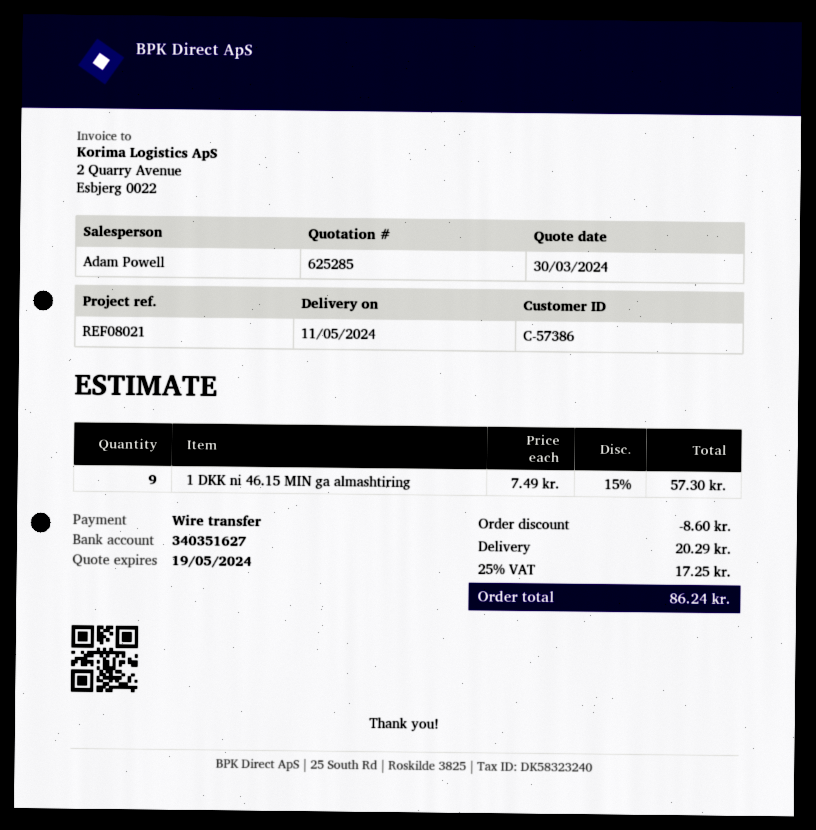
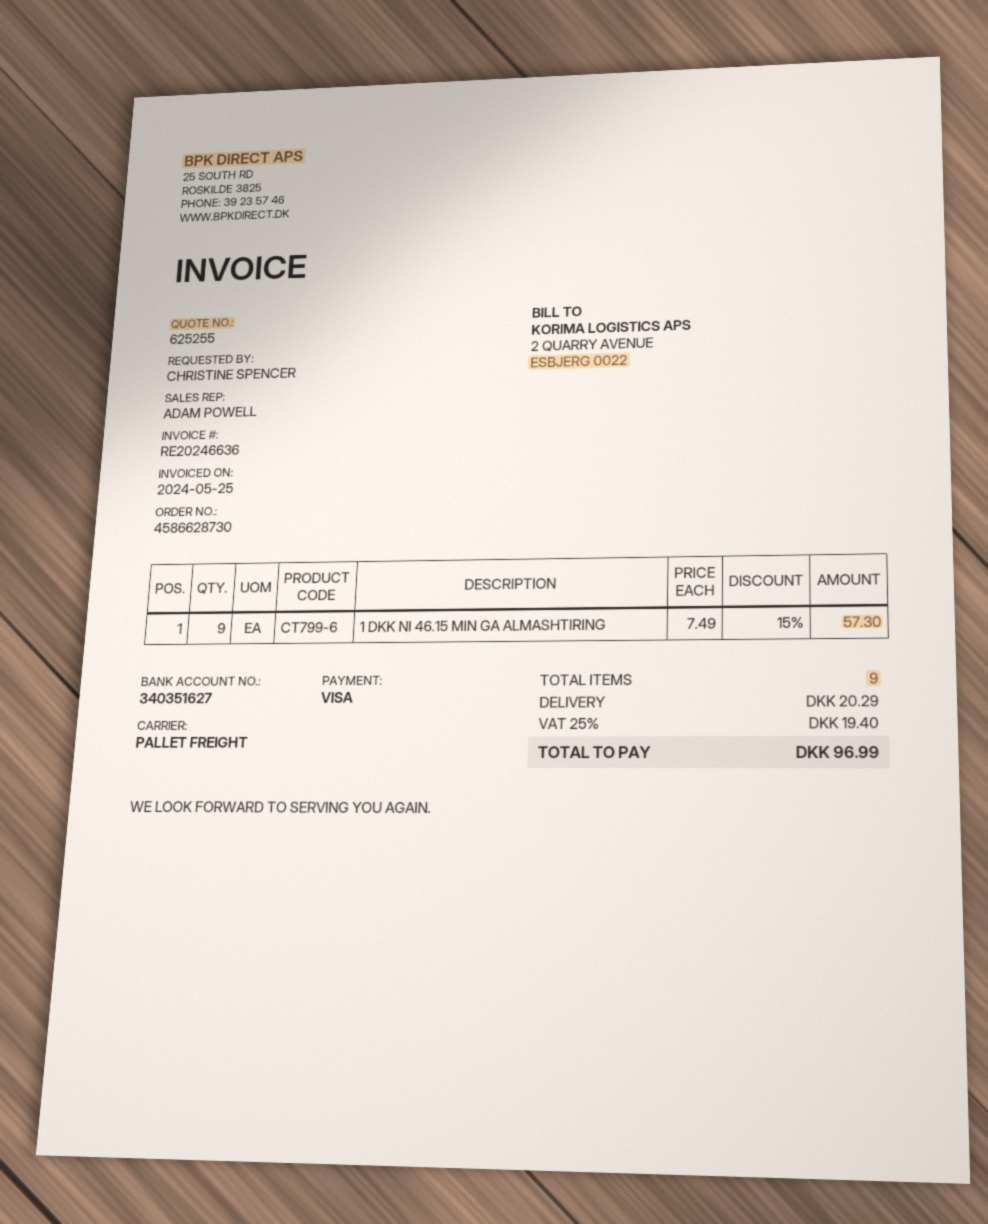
quote number: 625285 -> 625255
payment method: bank transfer -> Visa
discount: 8.60 -> none
tax: 25% = 17.25 -> 25% = 19.40
total: 86.24 -> 96.99

